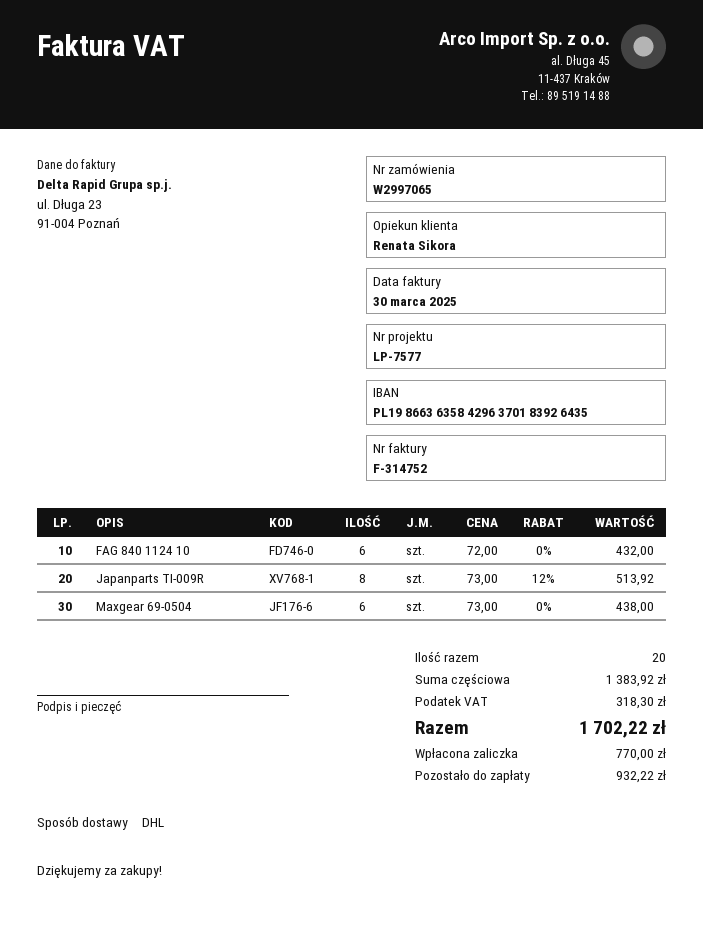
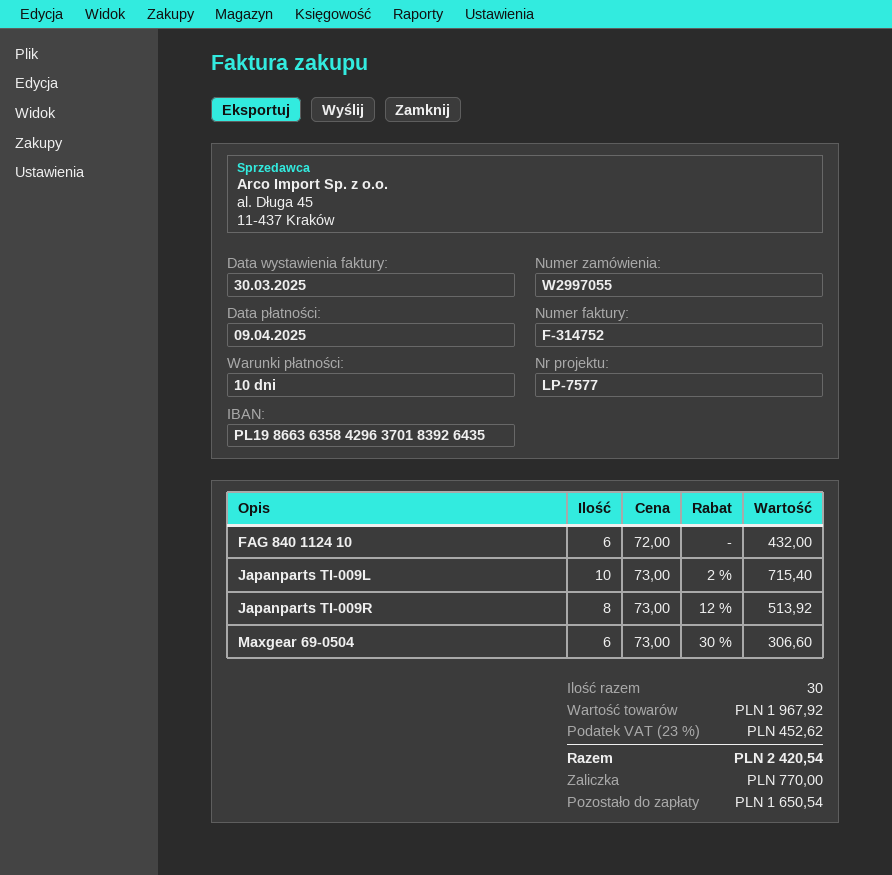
order number: W2997065 -> W2997055
Maxgear 69-0504: 6 x 73.00 = 438.00 -> 6 x 73.00 - 30% = 306.60
Japanparts TI-009L: none -> 10 x 73.00 - 2% = 715.40
total quantity: 20 -> 30
subtotal: 1383.92 -> 1967.92
tax: 318.30 -> 452.62
total: 1702.22 -> 2420.54
balance: 932.22 -> 1650.54

